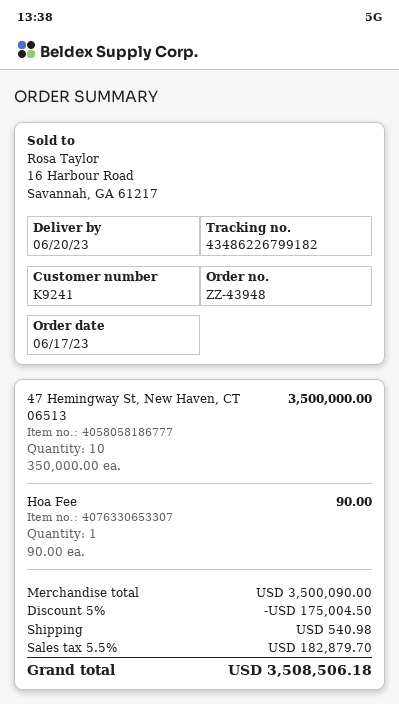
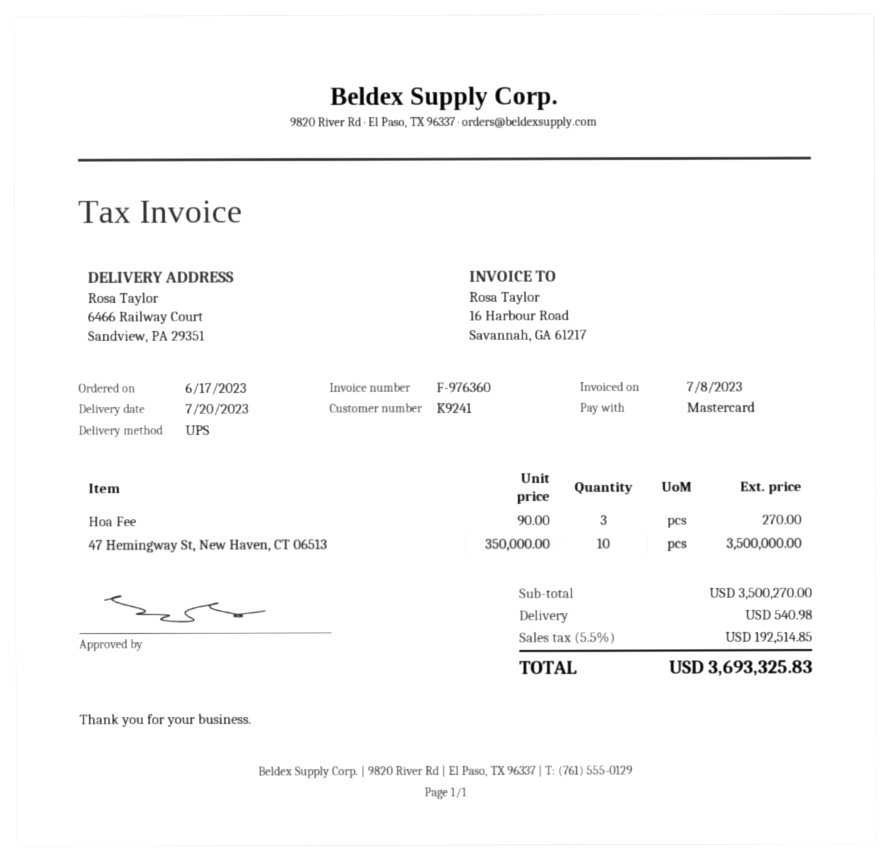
delivery date: 2023-06-20 -> 2023-07-20
Hoa Fee: 1 x 90.00 = 90.00 -> 3 x 90.00 = 270.00
subtotal: 3500090.00 -> 3500270.00
discount: 5% = 175004.50 -> none
tax: 5.5% = 182879.70 -> 5.5% = 192514.85
total: 3508506.18 -> 3693325.83

